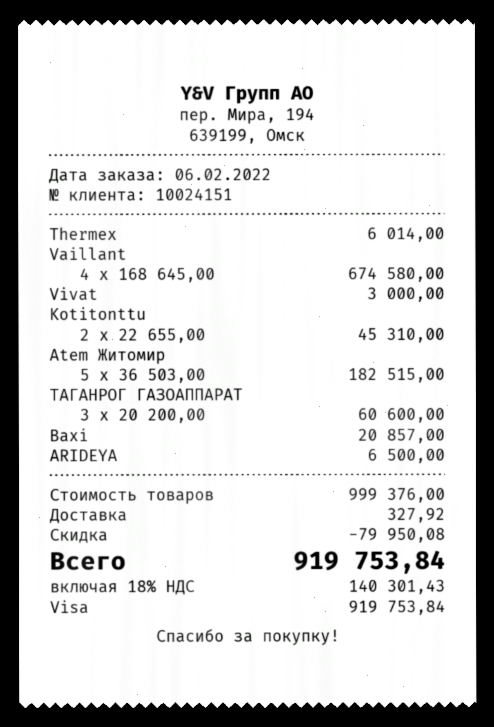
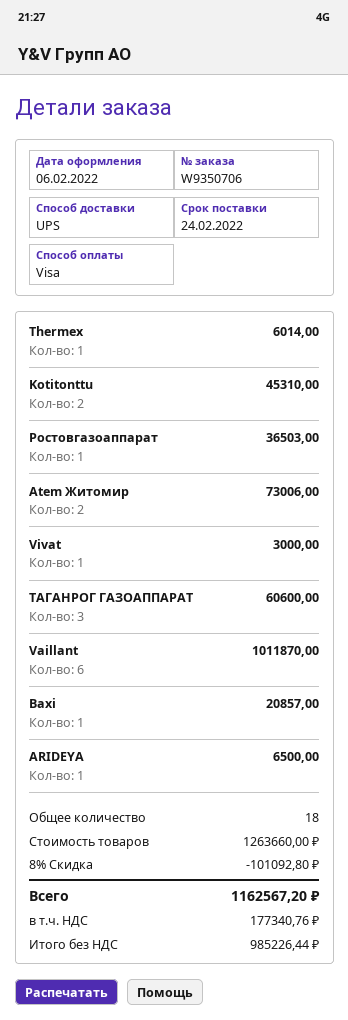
Vaillant: 4 for 674580.00 -> 6 for 1011870.00
Atem Житомир: 5 for 182515.00 -> 2 for 73006.00
Ростовгазоаппарат: none -> 1 for 36503.00
subtotal: 999376.00 -> 1263660.00
discount: 79950.08 -> 101092.80
shipping: 327.92 -> none
tax: 140301.43 -> 177340.76
total: 919753.84 -> 1162567.20

